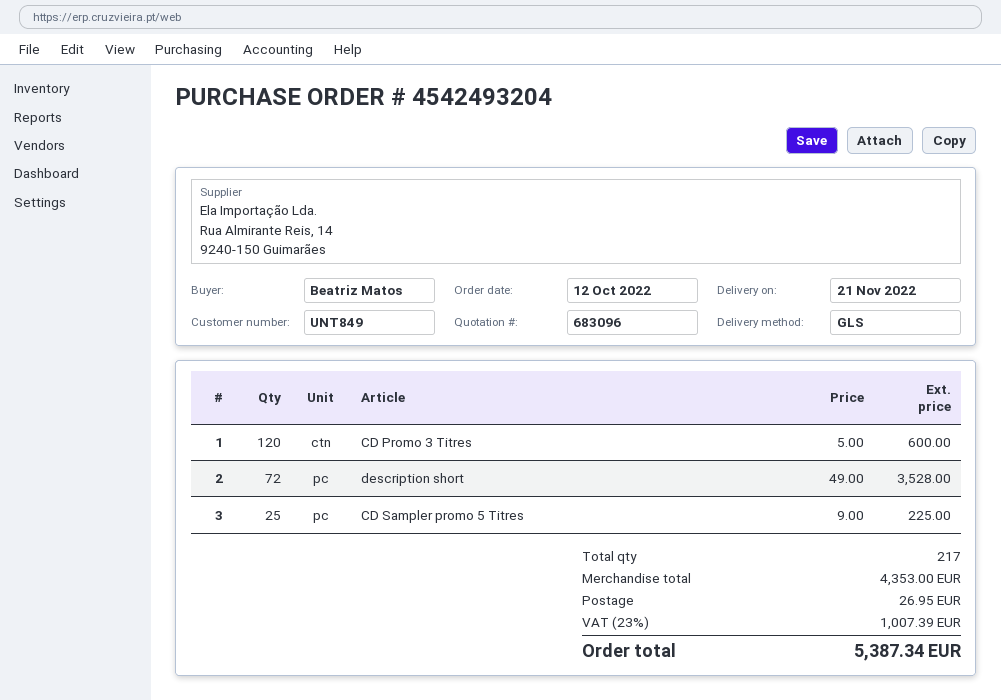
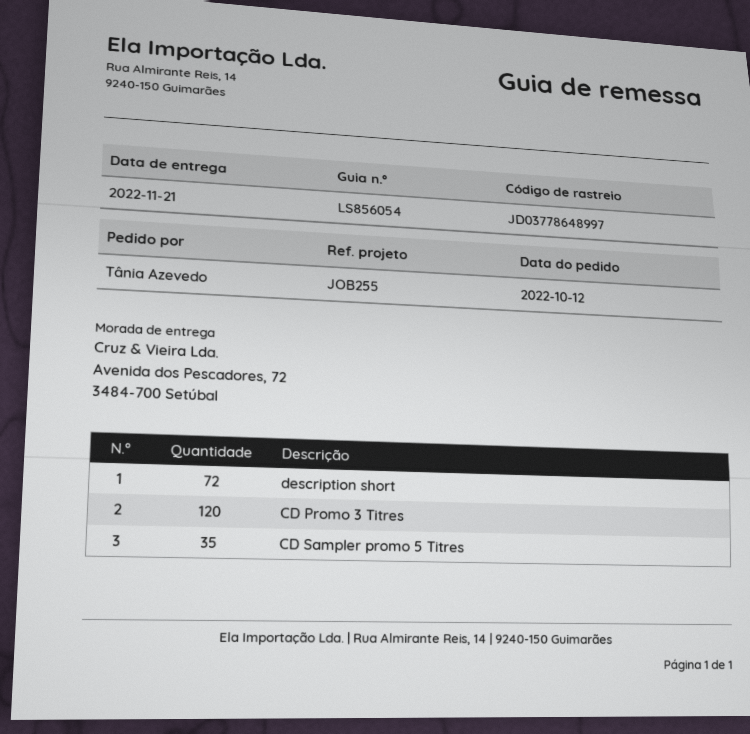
ordered by: Beatriz Matos -> Tânia Azevedo
CD Sampler promo 5 Titres: 25 -> 35

